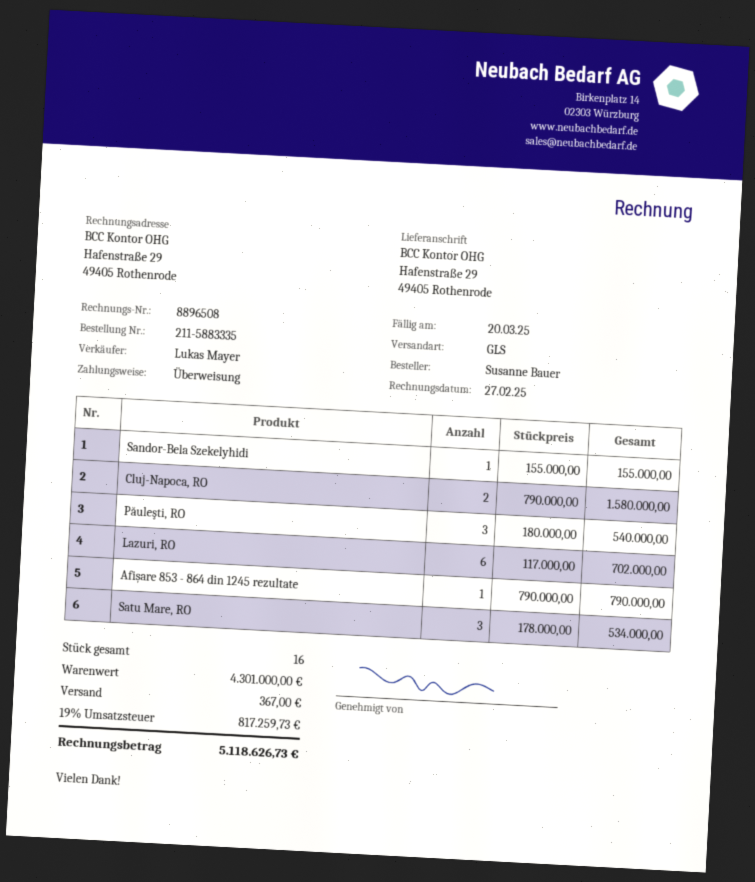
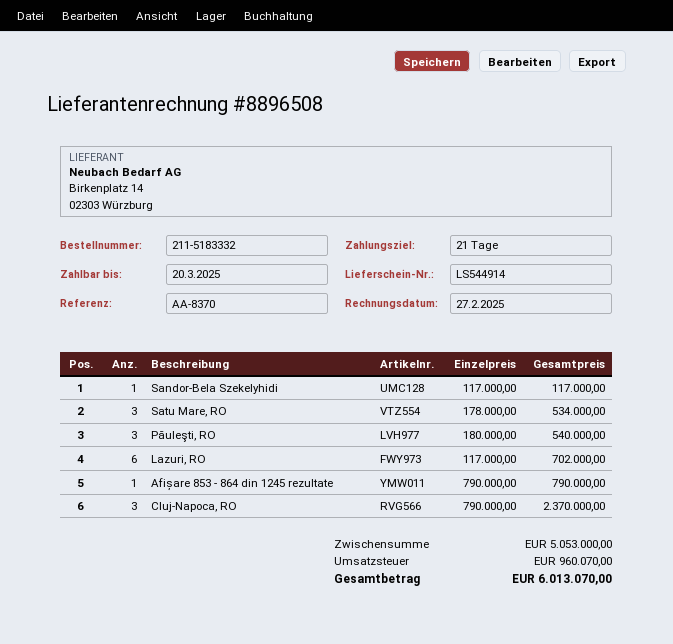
order number: 211-5883335 -> 211-5183332
Sandor-Bela Szekelyhidi: 1 x 155000.00 = 155000.00 -> 1 x 117000.00 = 117000.00
Cluj-Napoca, RO: 2 x 790000.00 = 1580000.00 -> 3 x 790000.00 = 2370000.00
subtotal: 4301000.00 -> 5053000.00
shipping: 367.00 -> none
tax: 817259.73 -> 960070.00
total: 5118626.73 -> 6013070.00

